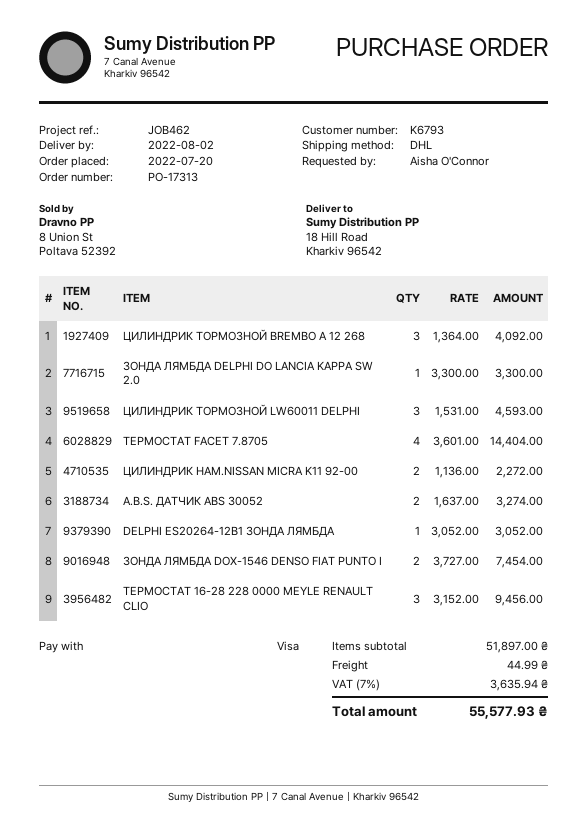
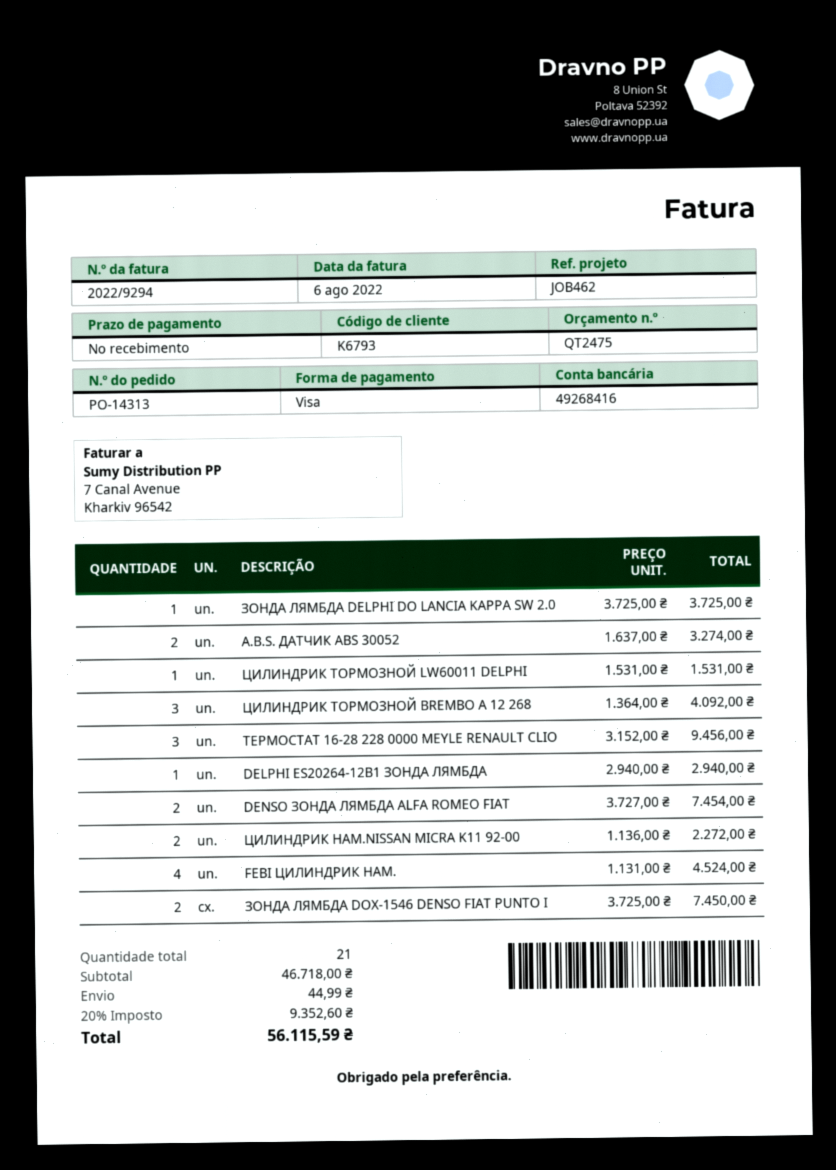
order number: PO-17313 -> PO-14313
ЗОНДА ЛЯМБДА DELPHI DO LANCIA KAPPA SW 2.0: 1 x 3300.00 = 3300.00 -> 1 x 3725.00 = 3725.00
ЦИЛИНДРИК ТОРМОЗНОЙ LW60011 DELPHI: 3 x 1531.00 = 4593.00 -> 1 x 1531.00 = 1531.00
ТЕРМОСТАТ FACET 7.8705: 4 x 3601.00 = 14404.00 -> none
DELPHI ES20264-12B1 ЗОНДА ЛЯМБДА: 1 x 3052.00 = 3052.00 -> 1 x 2940.00 = 2940.00
ЗОНДА ЛЯМБДА DOX-1546 DENSO FIAT PUNTO I: 2 x 3727.00 = 7454.00 -> 2 x 3725.00 = 7450.00
DENSO ЗОНДА ЛЯМБДА ALFA ROMEO FIAT: none -> 2 x 3727.00 = 7454.00
FEBI ЦИЛИНДРИК HAM.: none -> 4 x 1131.00 = 4524.00
subtotal: 51897.00 -> 46718.00
tax: 7% = 3635.94 -> 20% = 9352.60
total: 55577.93 -> 56115.59

